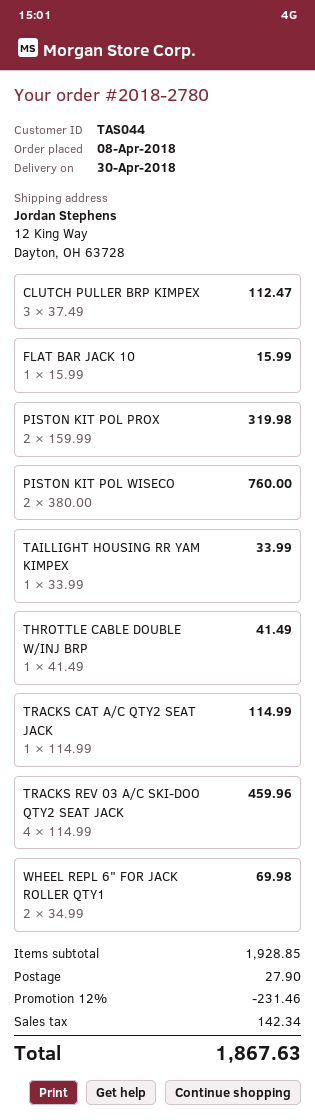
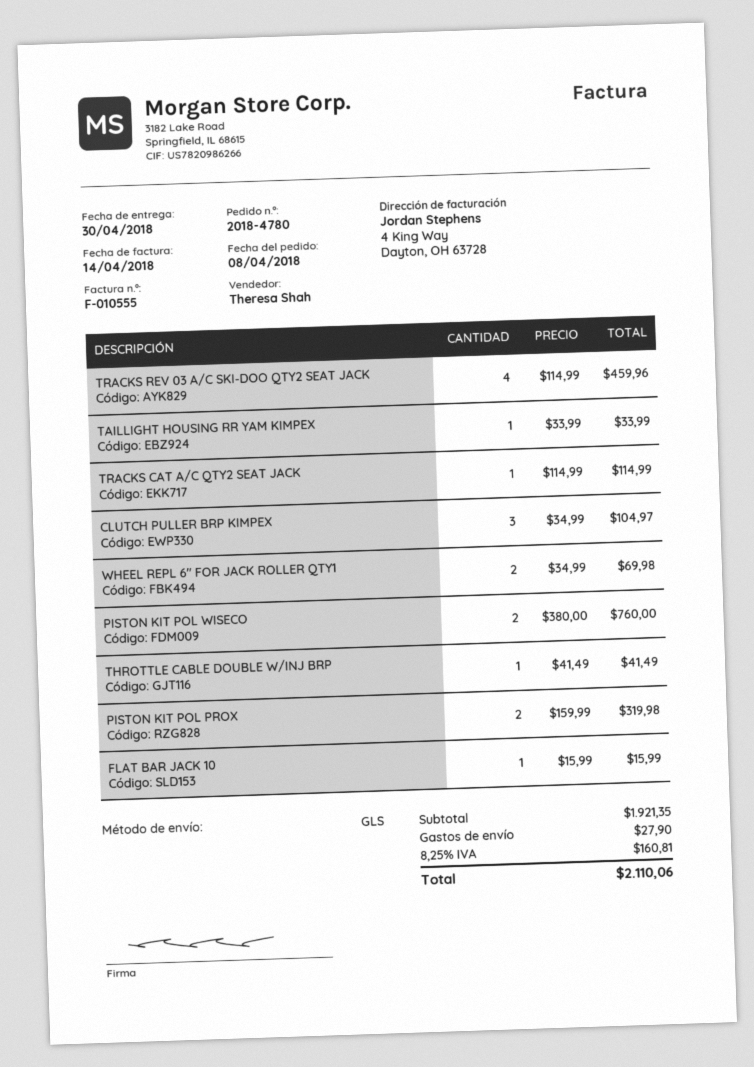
order number: 2018-2780 -> 2018-4780
CLUTCH PULLER BRP KIMPEX: 3 x 37.49 = 112.47 -> 3 x 34.99 = 104.97
subtotal: 1928.85 -> 1921.35
discount: 12% = 231.46 -> none
tax: 142.34 -> 160.81
total: 1867.63 -> 2110.06

